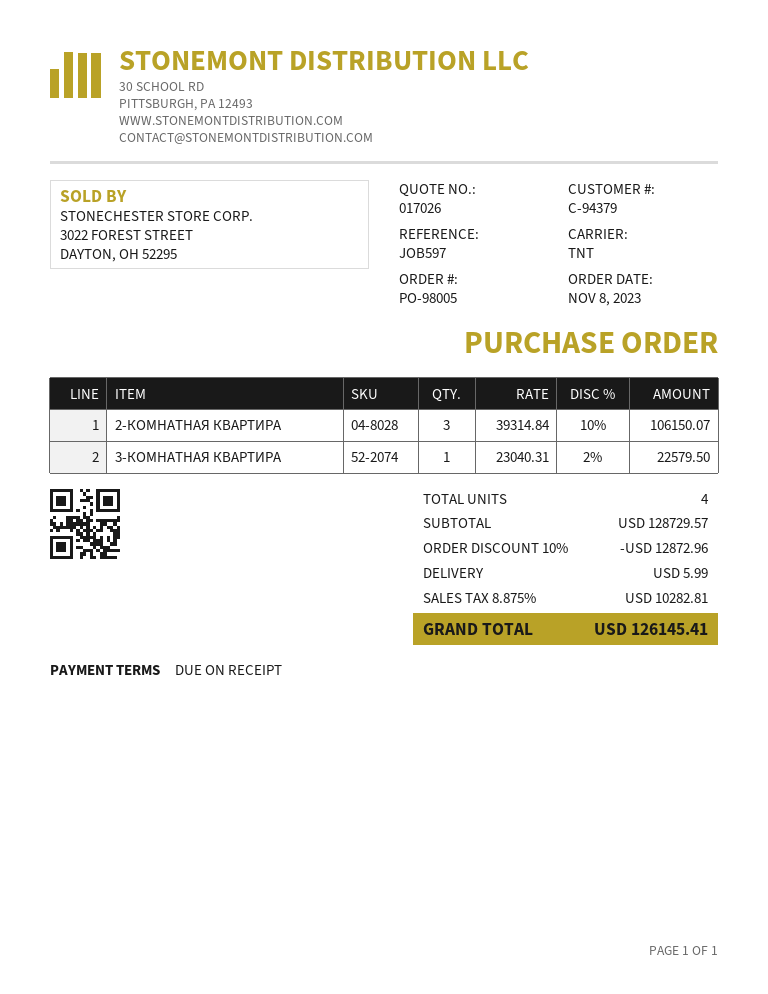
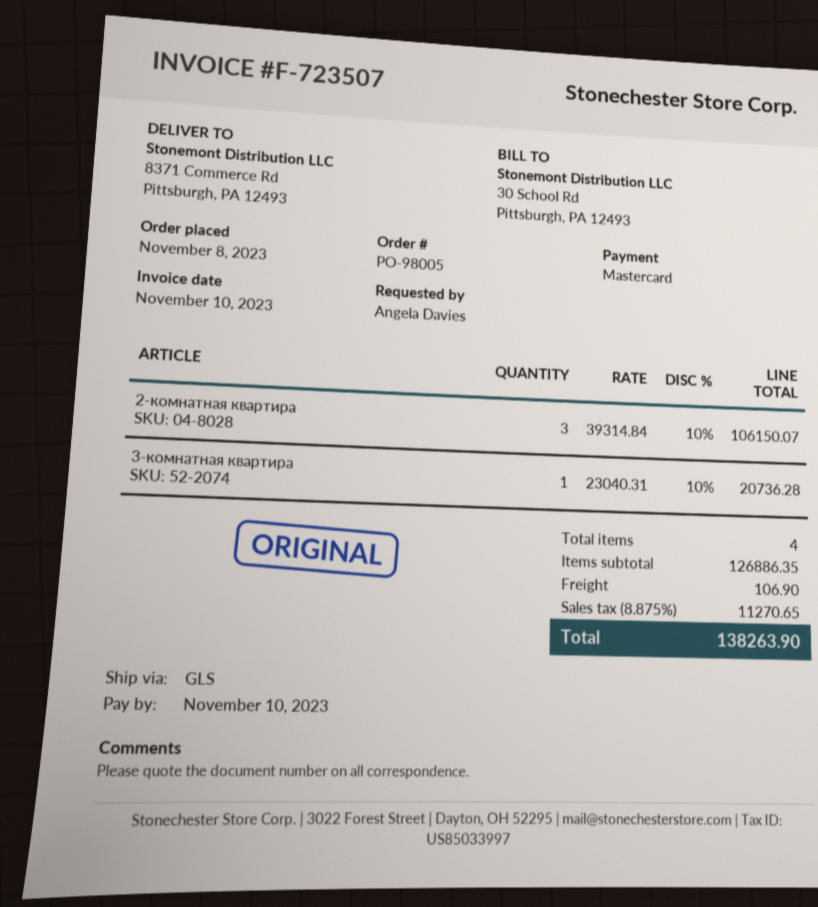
shipping method: TNT -> GLS
3-КОМНАТНАЯ КВАРТИРА: 1 x 23040.31 - 2% = 22579.50 -> 1 x 23040.31 - 10% = 20736.28
subtotal: 128729.57 -> 126886.35
discount: 10% = 12872.96 -> none
shipping: 5.99 -> 106.90
tax: 8.875% = 10282.81 -> 8.875% = 11270.65
total: 126145.41 -> 138263.90

